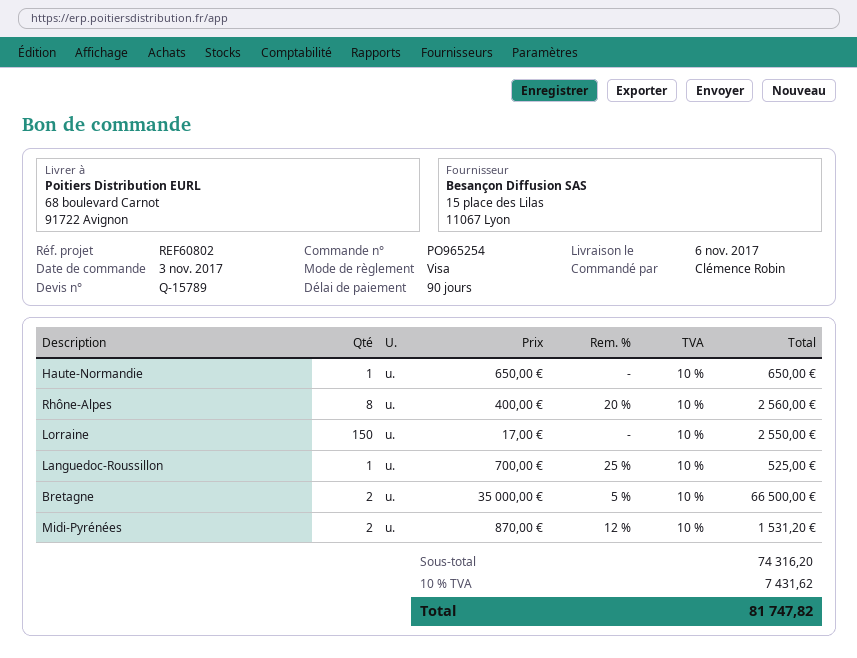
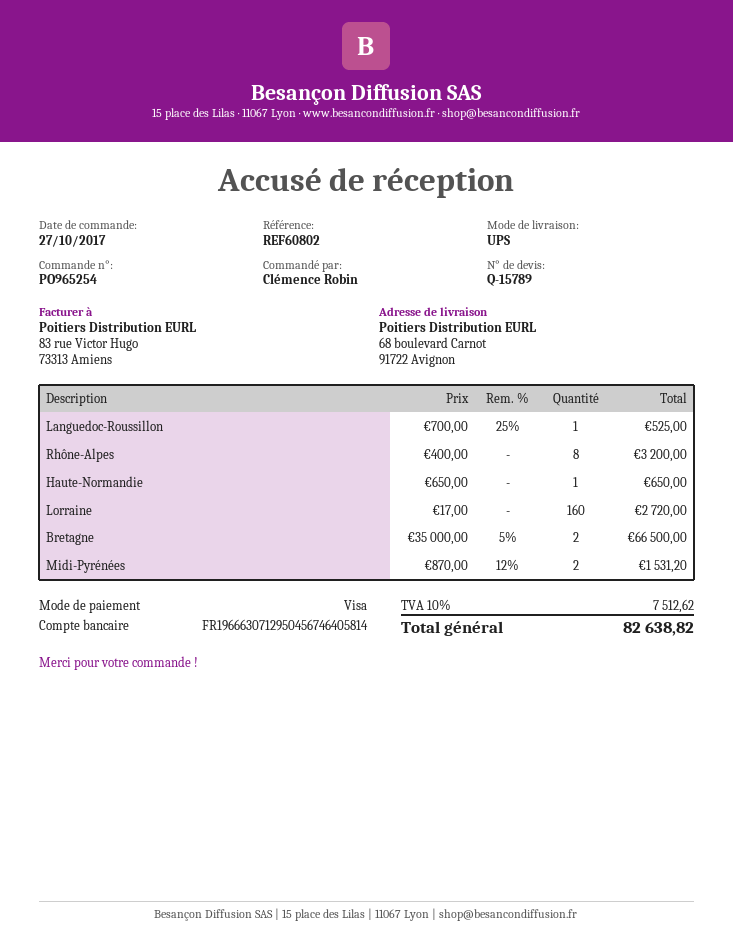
order date: 2017-11-03 -> 2017-10-27
Rhône-Alpes: 8 x 400.00 - 20% = 2560.00 -> 8 x 400.00 = 3200.00
Lorraine: 150 x 17.00 = 2550.00 -> 160 x 17.00 = 2720.00
tax: 10% = 7431.62 -> 10% = 7512.62
total: 81747.82 -> 82638.82

